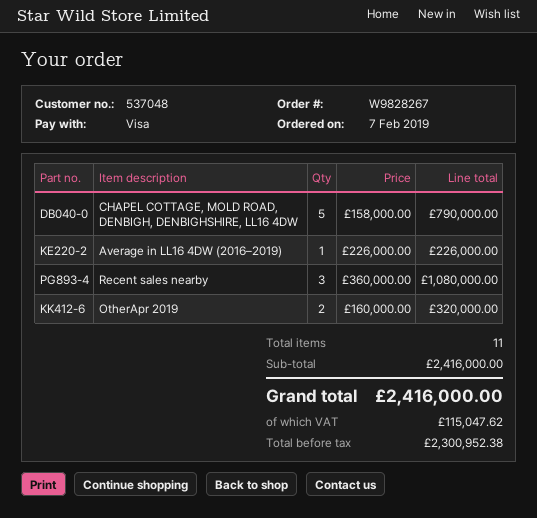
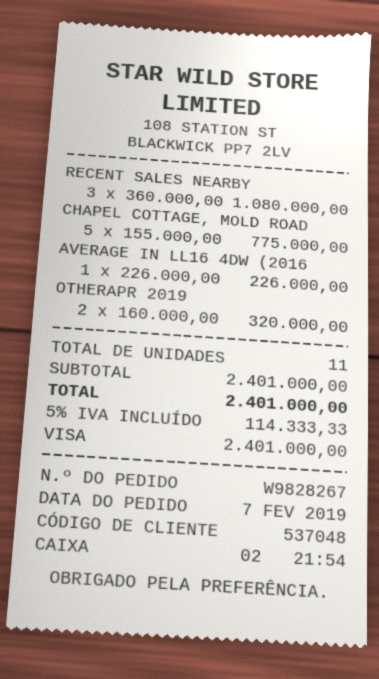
CHAPEL COTTAGE, MOLD ROAD, DENBIGH, DENBIGHSHIRE, LL16 4DW: 5 x 158000.00 = 790000.00 -> 5 x 155000.00 = 775000.00
subtotal: 2416000.00 -> 2401000.00
tax: 115047.62 -> 114333.33
total: 2416000.00 -> 2401000.00

